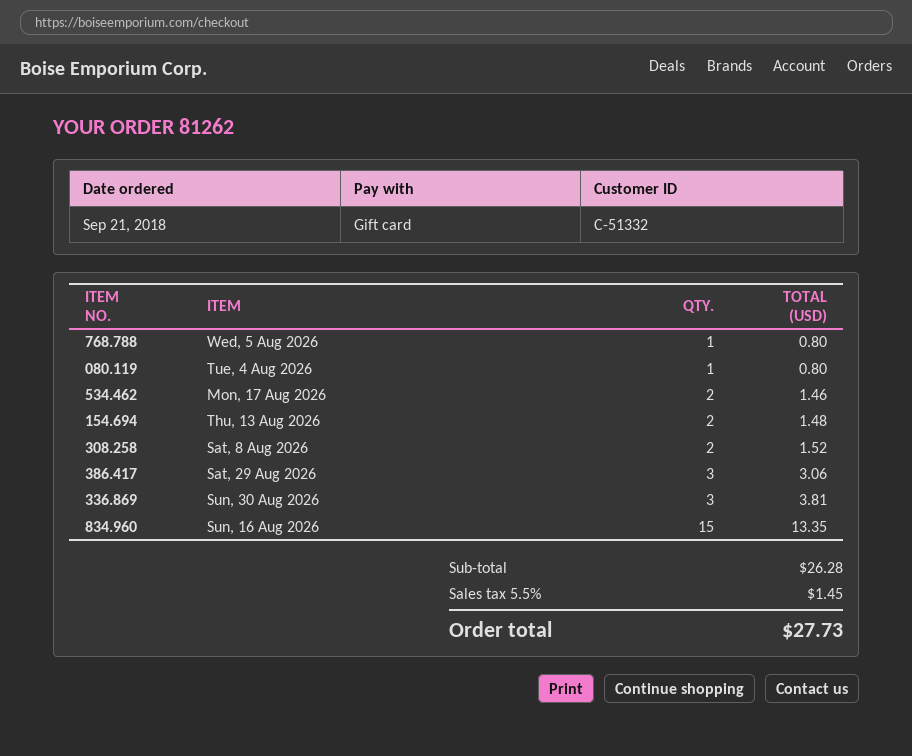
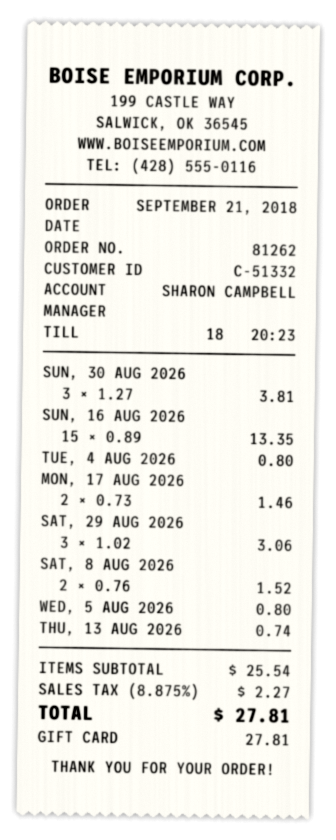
Thu, 13 Aug 2026: 2 for 1.48 -> 1 for 0.74
subtotal: 26.28 -> 25.54
tax: 5.5% = 1.45 -> 8.875% = 2.27
total: 27.73 -> 27.81

